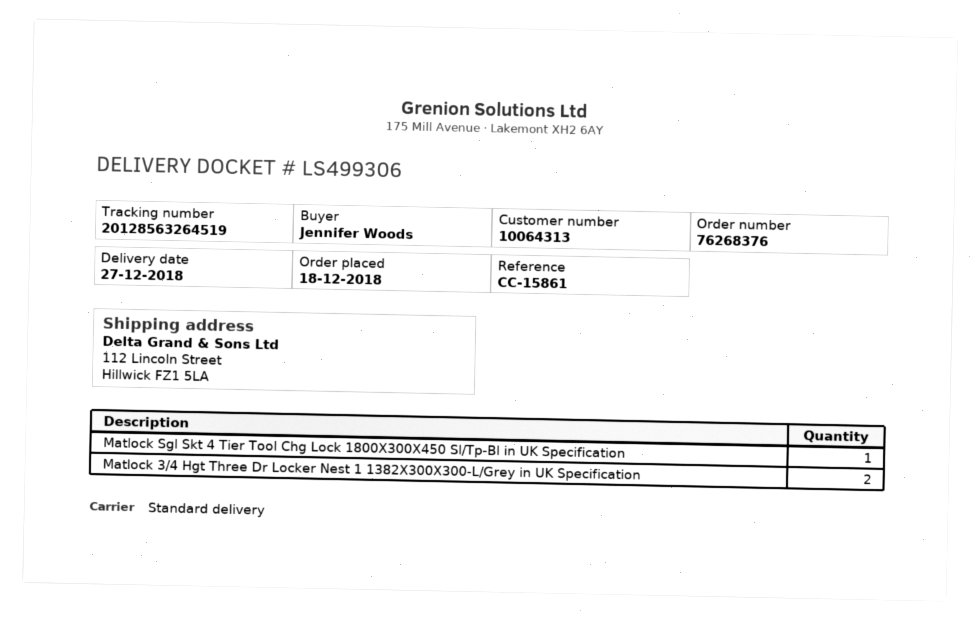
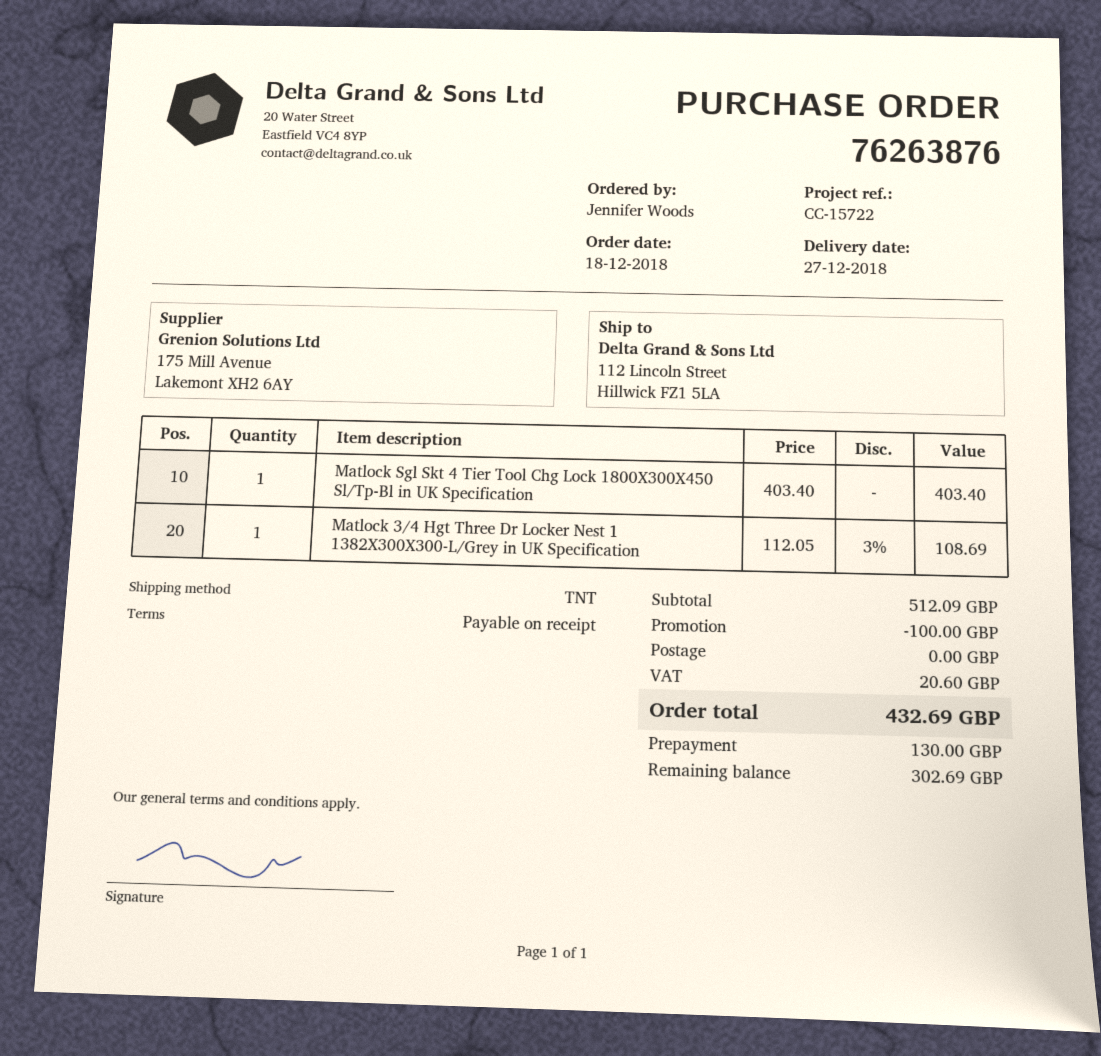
order number: 76268376 -> 76263876
reference: CC-15861 -> CC-15722
shipping method: standard -> TNT
Matlock 3/4 Hgt Three Dr Locker Nest 1 1382X300X300-L/Grey in UK Specification: 2 -> 1

